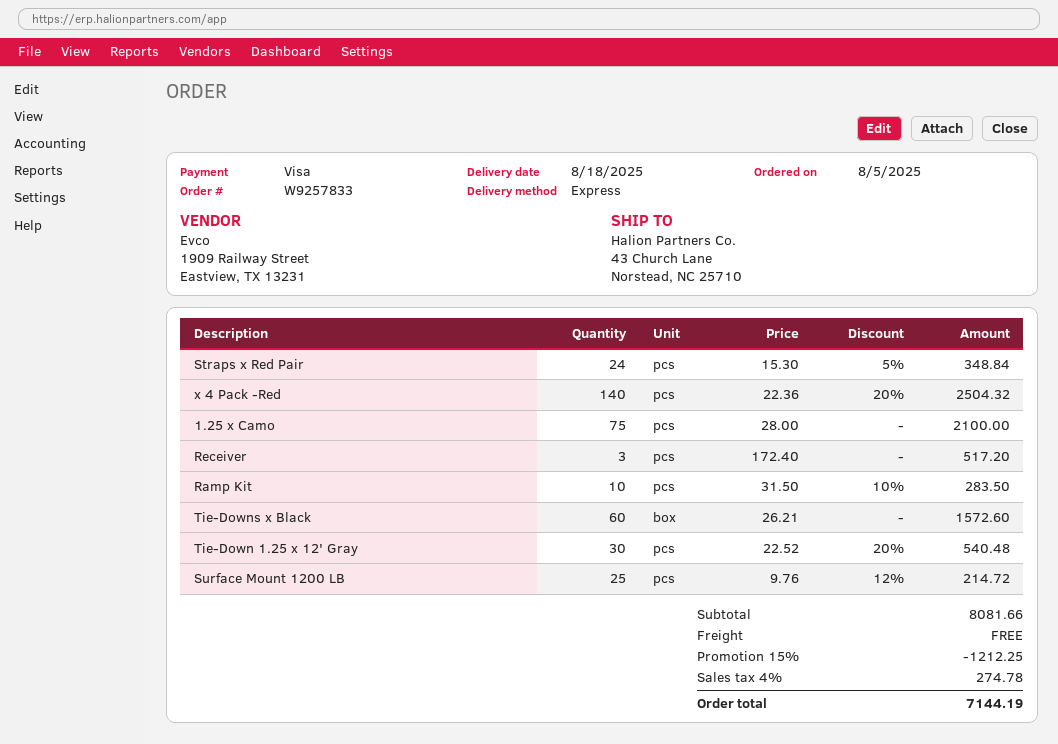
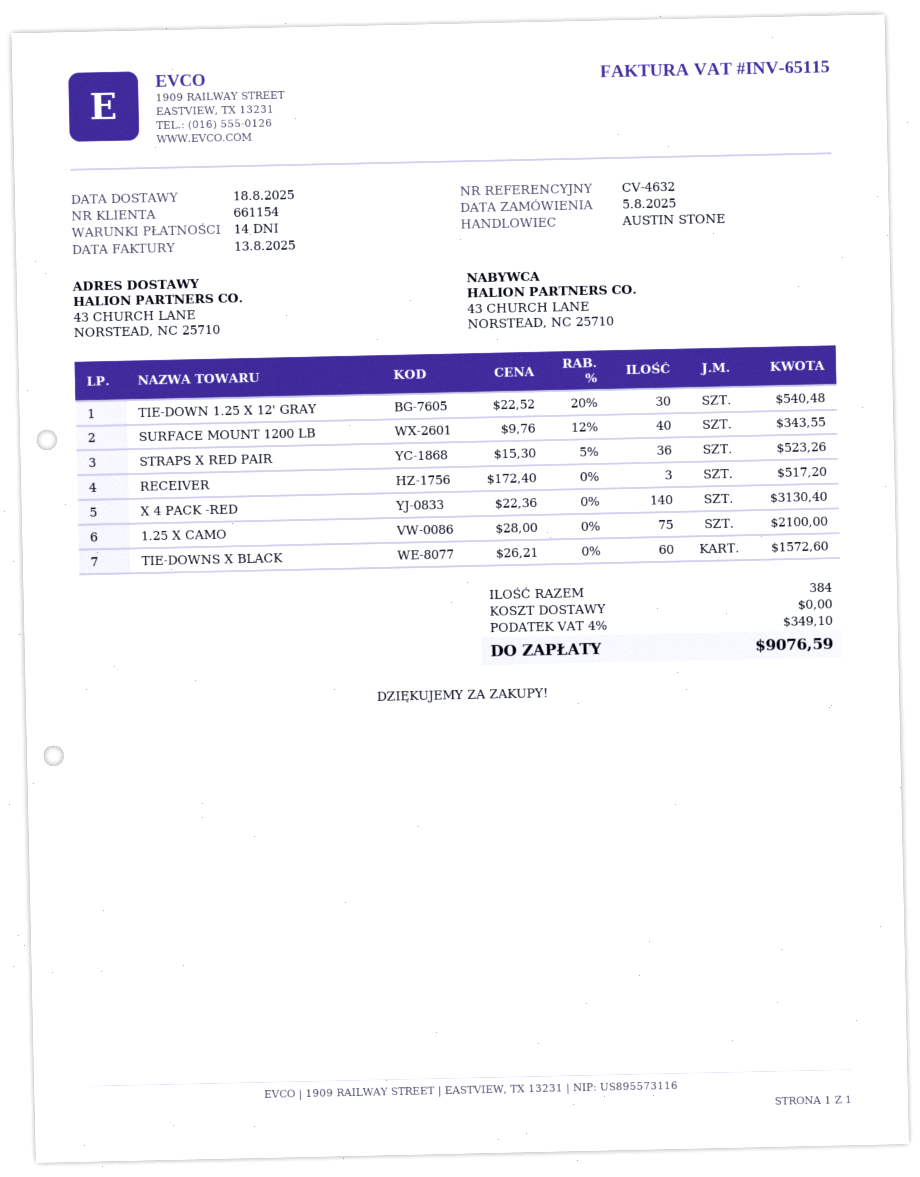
Straps x Red Pair: 24 x 15.30 - 5% = 348.84 -> 36 x 15.30 - 5% = 523.26
x 4 Pack -Red: 140 x 22.36 - 20% = 2504.32 -> 140 x 22.36 = 3130.40
Ramp Kit: 10 x 31.50 - 10% = 283.50 -> none
Surface Mount 1200 LB: 25 x 9.76 - 12% = 214.72 -> 40 x 9.76 - 12% = 343.55
discount: 15% = 1212.25 -> none
tax: 4% = 274.78 -> 4% = 349.10
total: 7144.19 -> 9076.59

